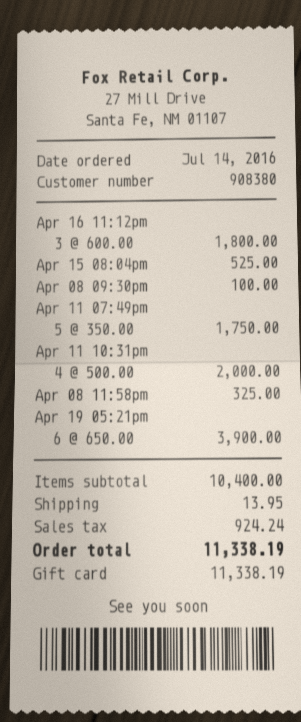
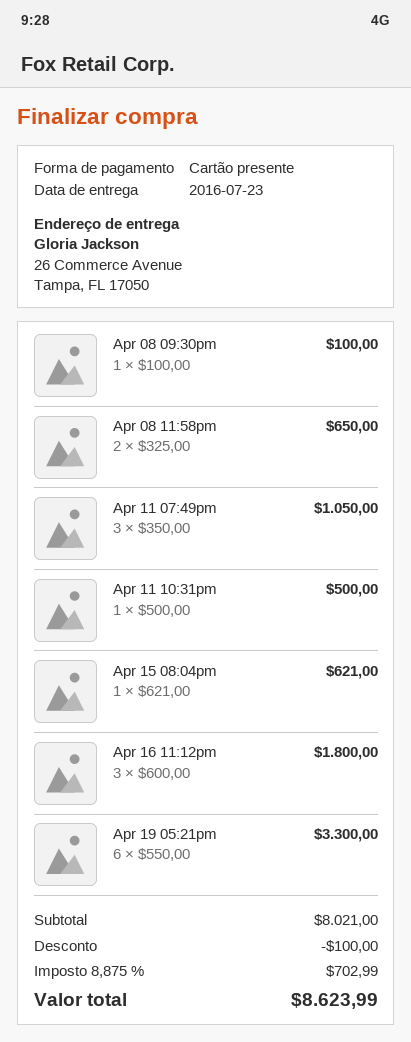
Apr 15 08:04pm: 1 x 525.00 = 525.00 -> 1 x 621.00 = 621.00
Apr 11 07:49pm: 5 x 350.00 = 1750.00 -> 3 x 350.00 = 1050.00
Apr 11 10:31pm: 4 x 500.00 = 2000.00 -> 1 x 500.00 = 500.00
Apr 08 11:58pm: 1 x 325.00 = 325.00 -> 2 x 325.00 = 650.00
Apr 19 05:21pm: 6 x 650.00 = 3900.00 -> 6 x 550.00 = 3300.00
subtotal: 10400.00 -> 8021.00
discount: none -> 100.00
shipping: 13.95 -> none
tax: 924.24 -> 702.99
total: 11338.19 -> 8623.99

